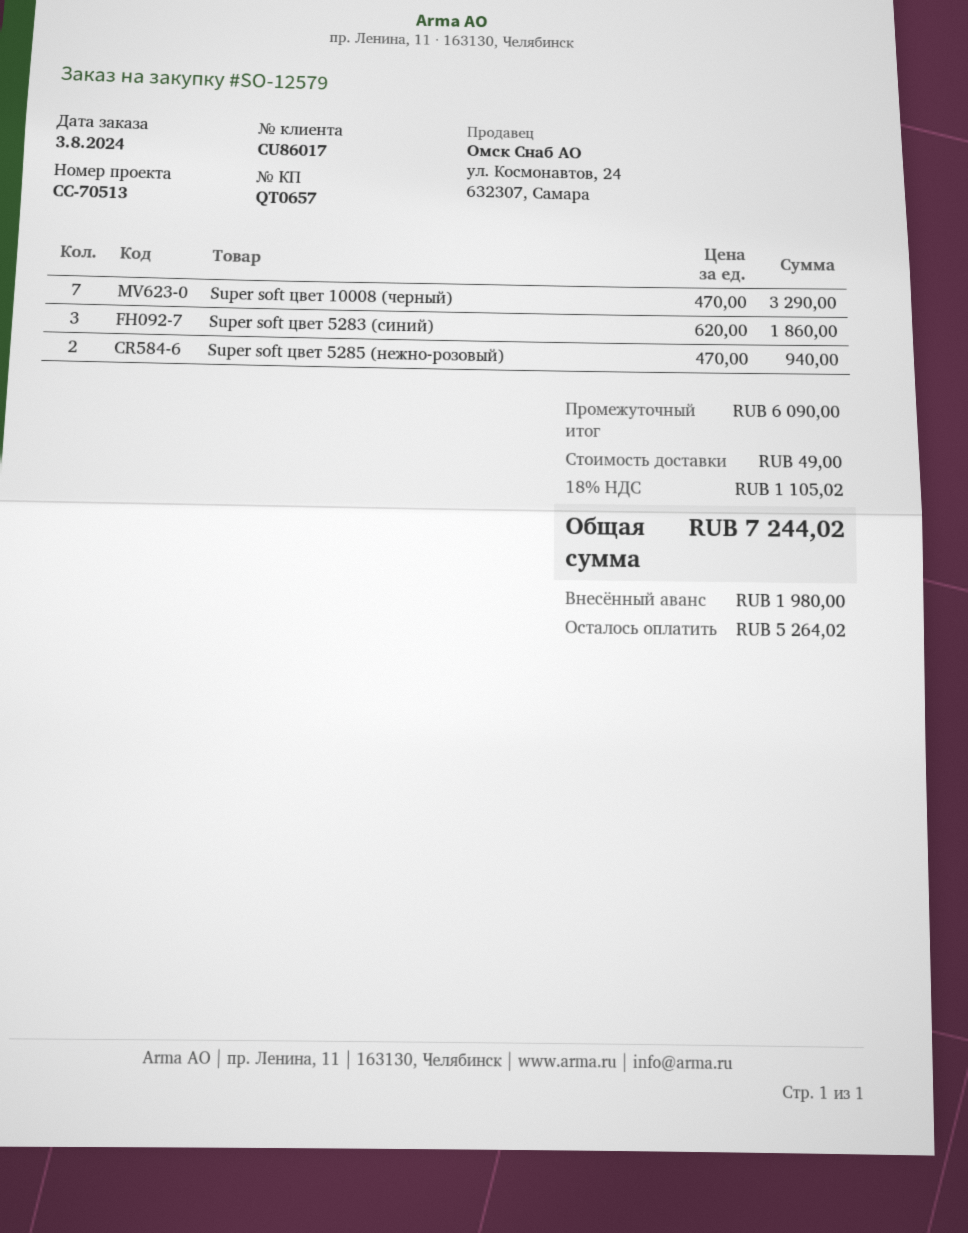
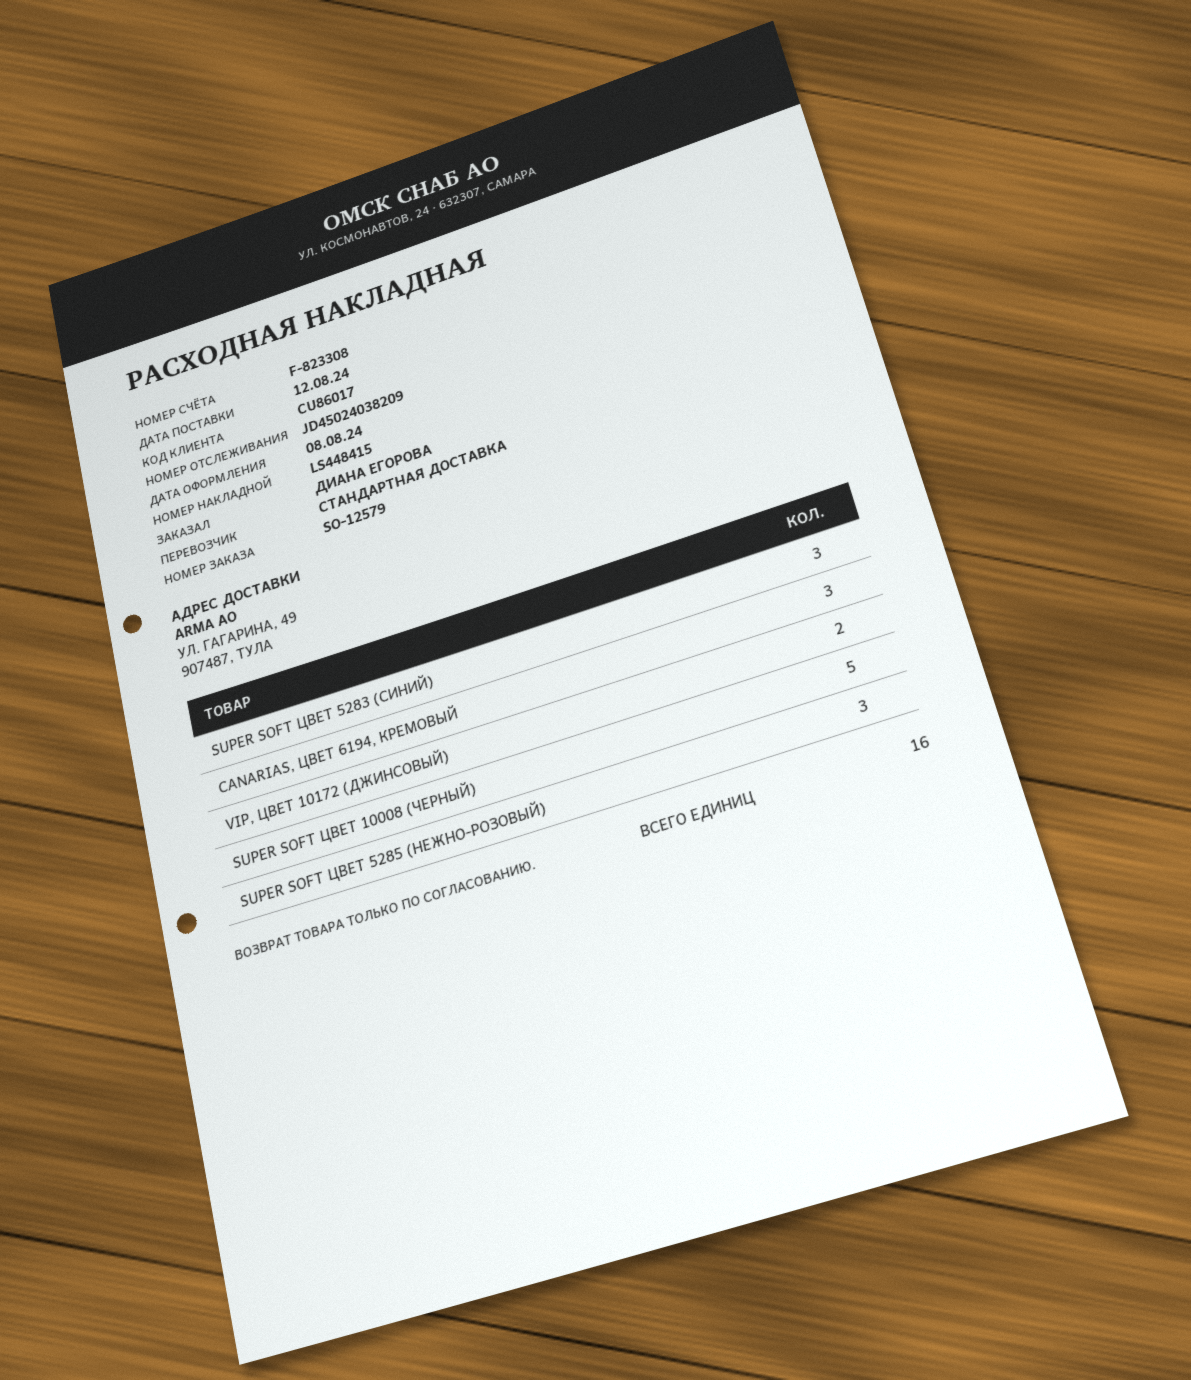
order date: 2024-08-03 -> 2024-08-08
Super soft цвет 10008 (черный): 7 -> 5
Super soft цвет 5285 (нежно-розовый): 2 -> 3
CANARIAS, ЦВЕТ 6194, КРЕМОВЫЙ: none -> 3
VIP, ЦВЕТ 10172 (ДЖИНСОВЫЙ): none -> 2

